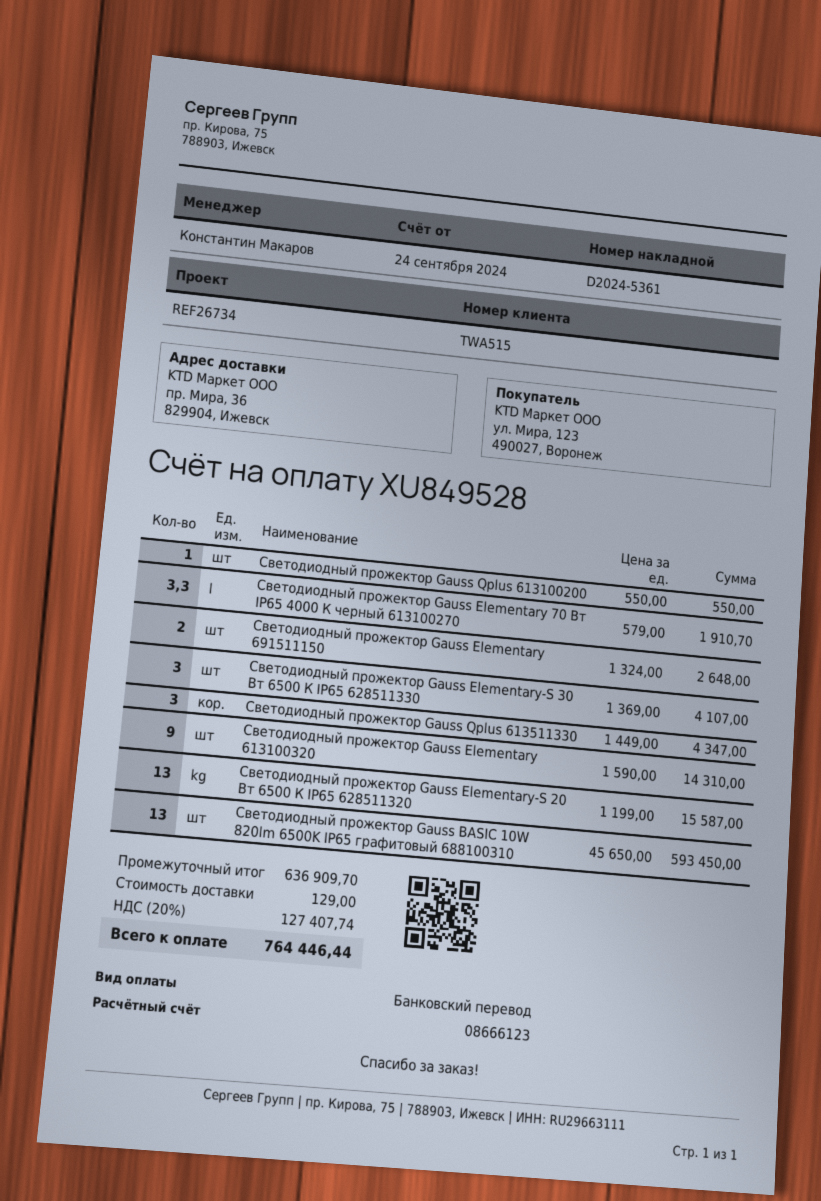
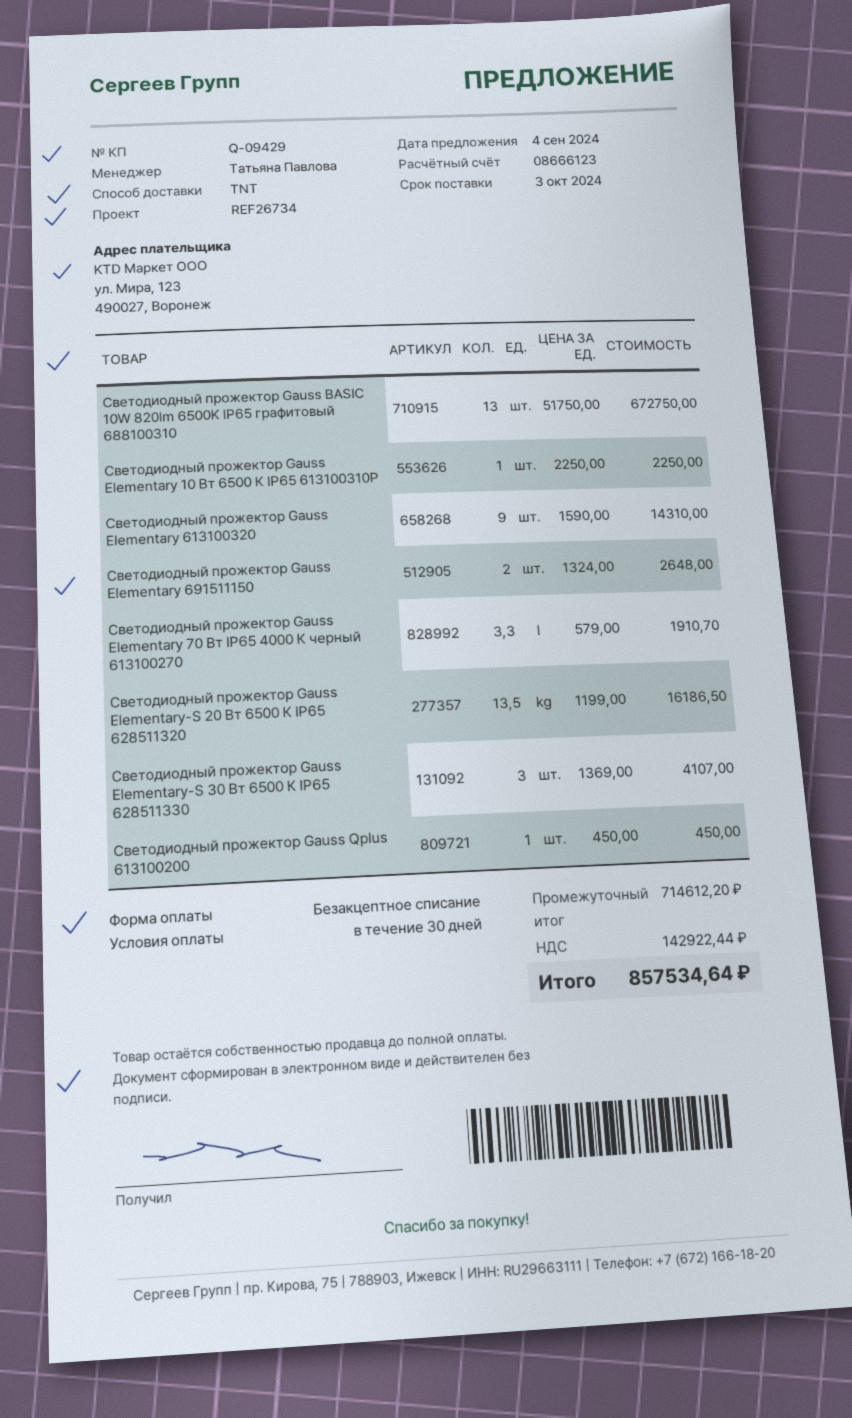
sales rep: Константин Макаров -> Татьяна Павлова
payment method: bank transfer -> direct debit
Светодиодный прожектор Gauss Qplus 613100200: 1 x 550.00 = 550.00 -> 1 x 450.00 = 450.00
Светодиодный прожектор Gauss Qplus 613511330: 3 x 1449.00 = 4347.00 -> none
Светодиодный прожектор Gauss Elementary-S 20 Вт 6500 К IP65 628511320: 13 x 1199.00 = 15587.00 -> 13.5 x 1199.00 = 16186.50
Светодиодный прожектор Gauss BASIC 10W 820lm 6500K IP65 графитовый 688100310: 13 x 45650.00 = 593450.00 -> 13 x 51750.00 = 672750.00
Светодиодный прожектор Gauss Elementary 10 Вт 6500 К IP65 613100310P: none -> 1 x 2250.00 = 2250.00
subtotal: 636909.70 -> 714612.20
shipping: 129.00 -> none
tax: 127407.74 -> 142922.44
total: 764446.44 -> 857534.64

